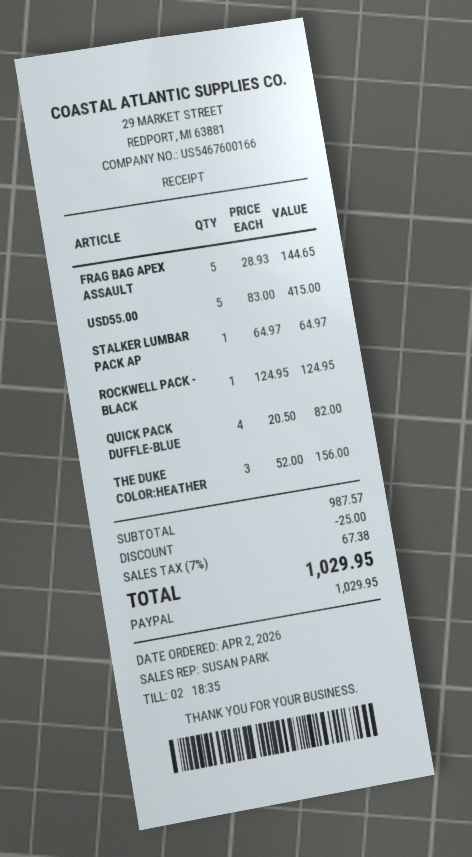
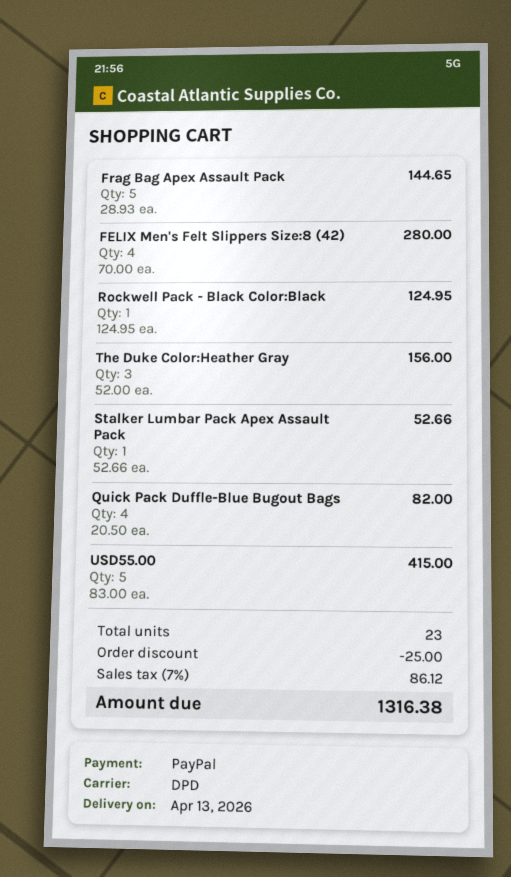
STALKER LUMBAR PACK AP: 1 x 64.97 = 64.97 -> 1 x 52.66 = 52.66
FELIX Men's Felt Slippers Size:8 (42): none -> 4 x 70.00 = 280.00
tax: 7% = 67.38 -> 7% = 86.12
total: 1029.95 -> 1316.38

